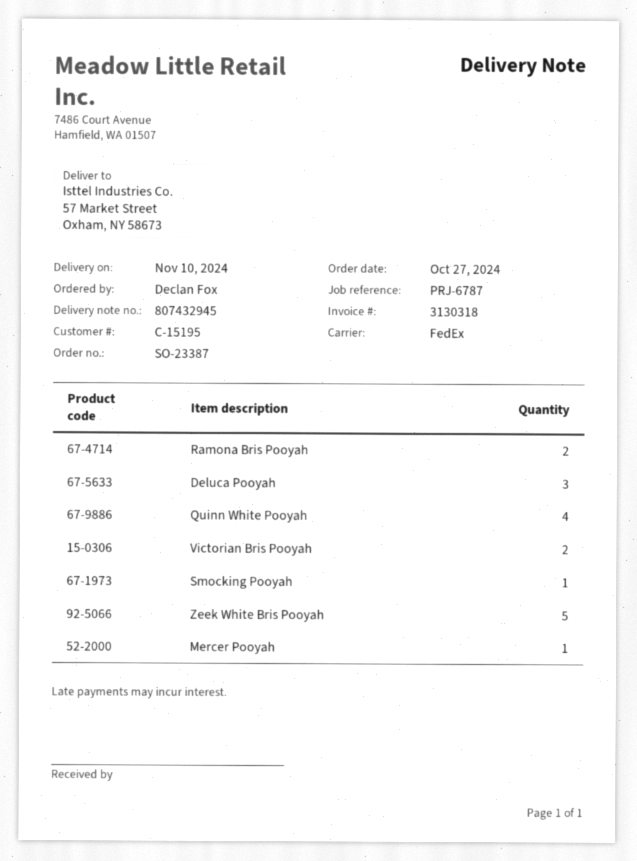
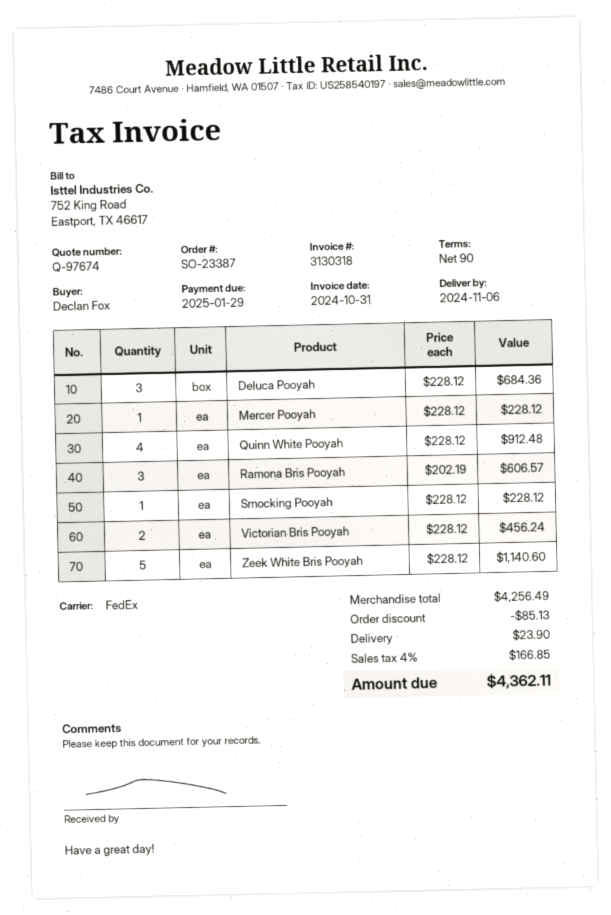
delivery date: 2024-11-10 -> 2024-11-06
Ramona Bris Pooyah: 2 -> 3

